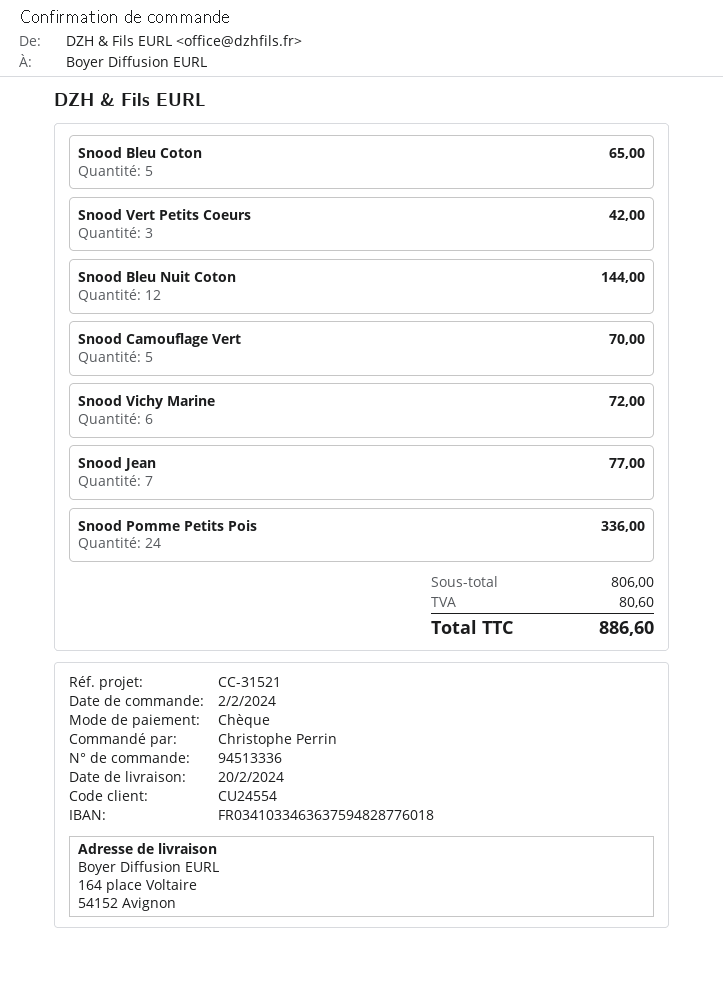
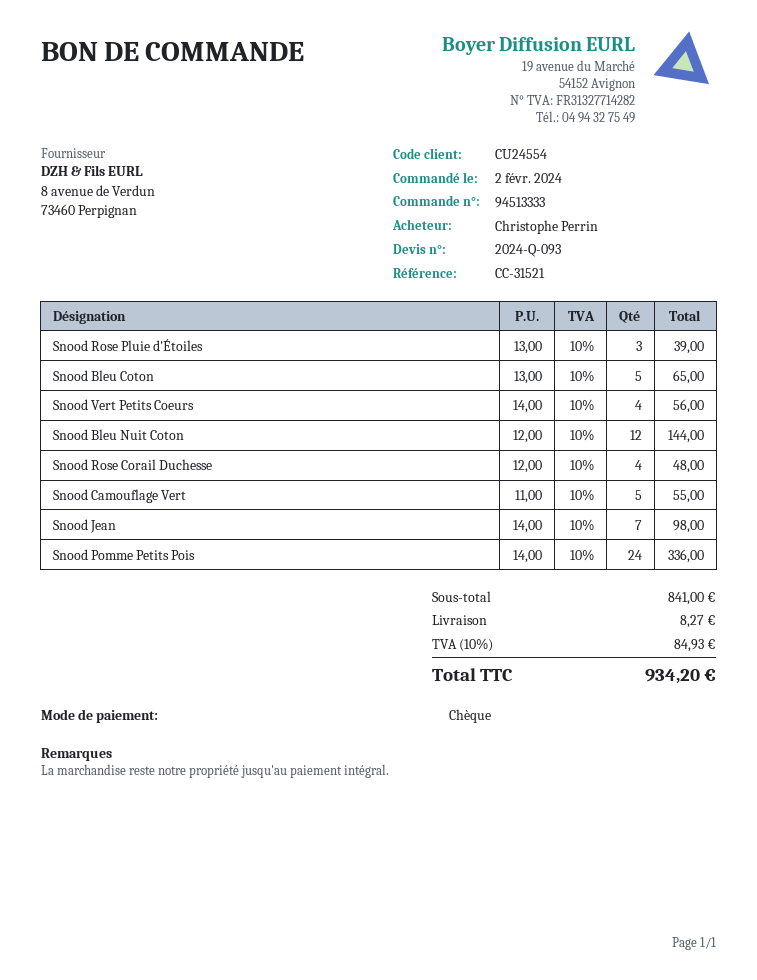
order number: 94513336 -> 94513333
Snood Vert Petits Coeurs: 3 for 42.00 -> 4 for 56.00
Snood Camouflage Vert: 5 for 70.00 -> 5 for 55.00
Snood Vichy Marine: 6 for 72.00 -> none
Snood Jean: 7 for 77.00 -> 7 for 98.00
Snood Rose Pluie d'Étoiles: none -> 3 for 39.00
Snood Rose Corail Duchesse: none -> 4 for 48.00
subtotal: 806.00 -> 841.00
shipping: none -> 8.27
tax: 80.60 -> 84.93
total: 886.60 -> 934.20

